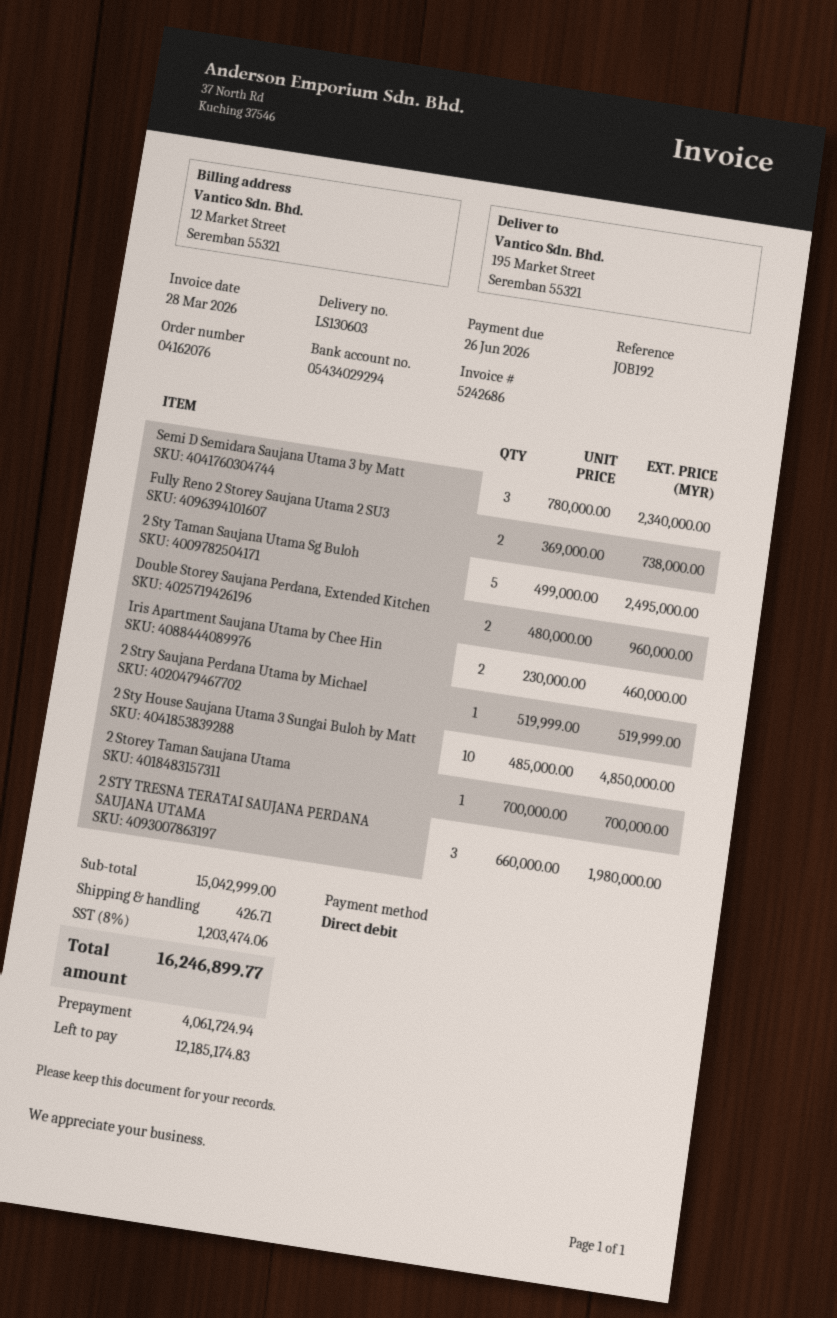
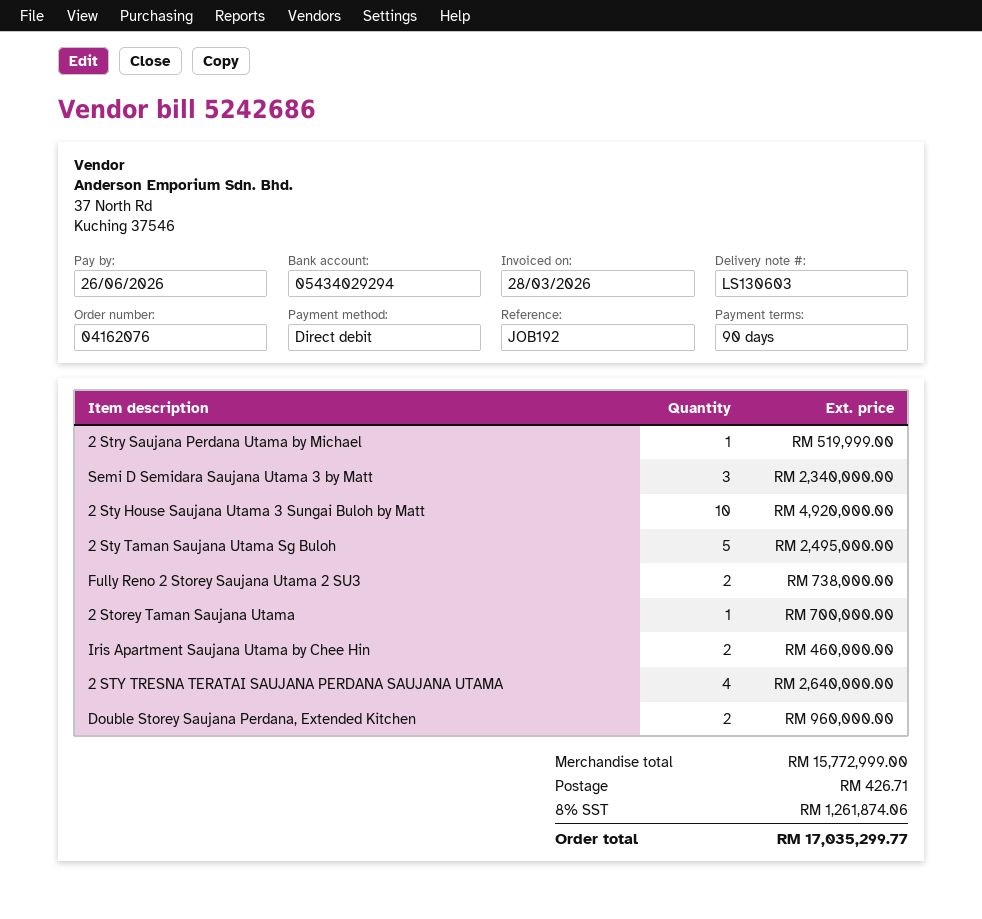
2 Sty House Saujana Utama 3 Sungai Buloh by Matt: 10 for 4850000.00 -> 10 for 4920000.00
2 STY TRESNA TERATAI SAUJANA PERDANA SAUJANA UTAMA: 3 for 1980000.00 -> 4 for 2640000.00
subtotal: 15042999.00 -> 15772999.00
tax: 8% = 1203474.06 -> 8% = 1261874.06
total: 16246899.77 -> 17035299.77

